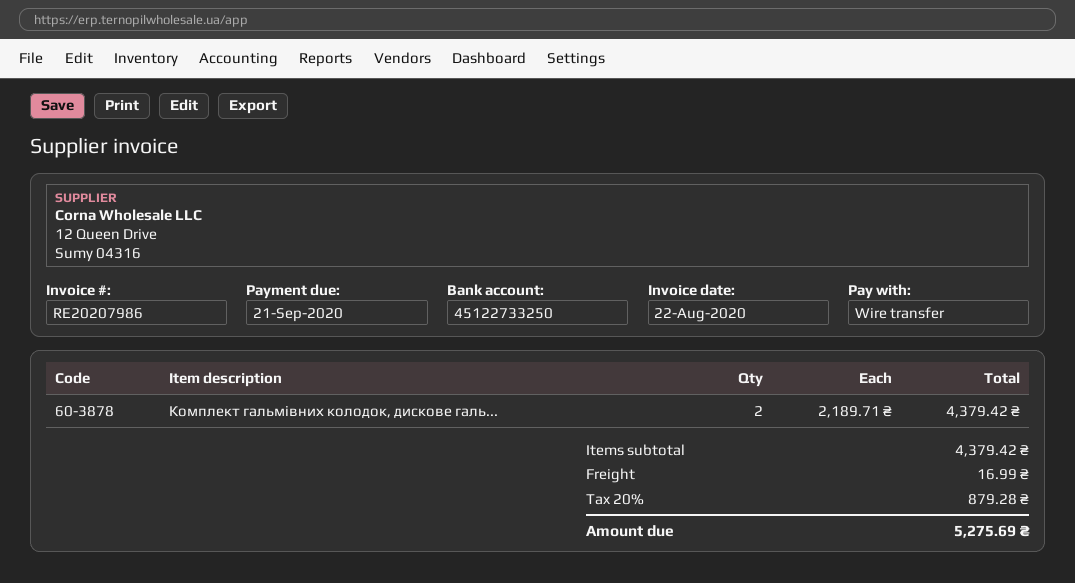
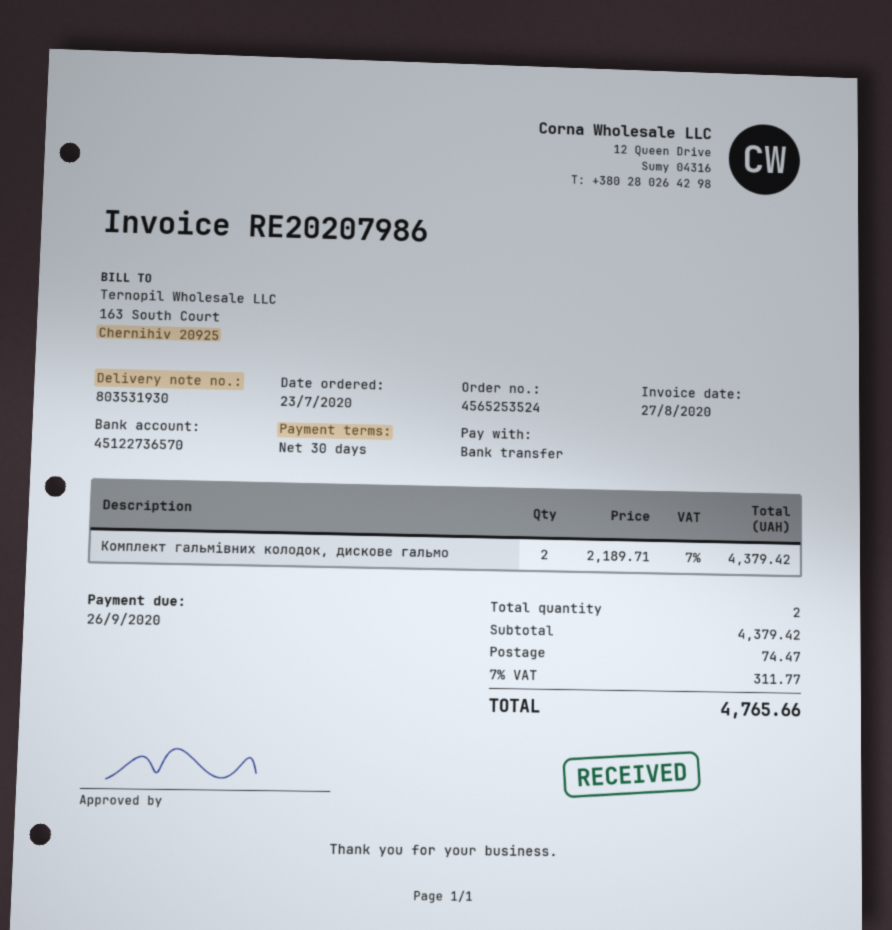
invoice date: 2020-08-22 -> 2020-08-27
due date: 2020-09-21 -> 2020-09-26
bank account: 45122733250 -> 45122736570
shipping: 16.99 -> 74.47
tax: 20% = 879.28 -> 7% = 311.77
total: 5275.69 -> 4765.66

